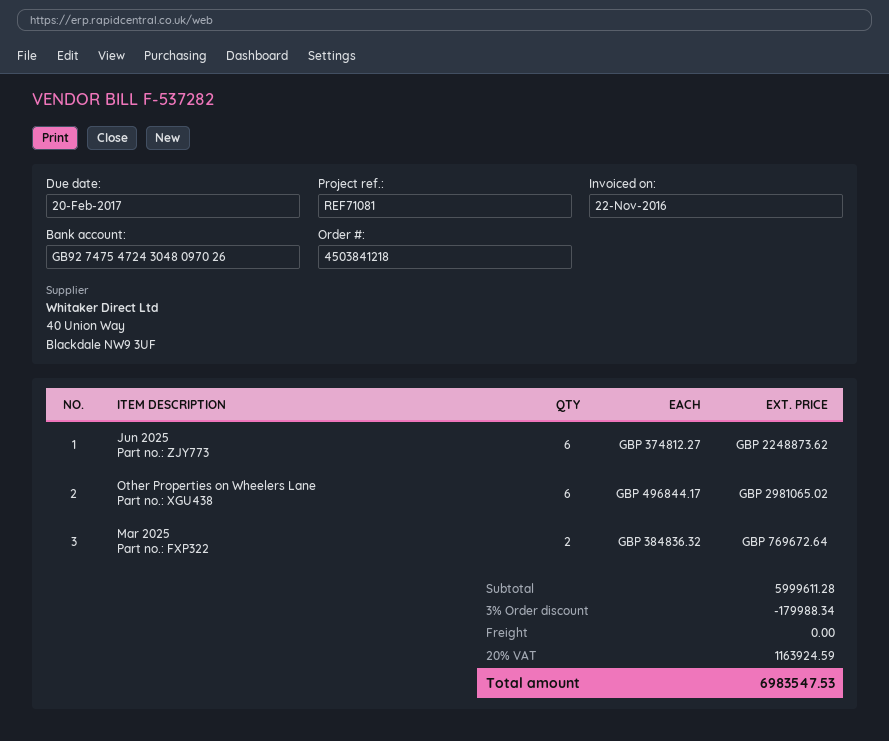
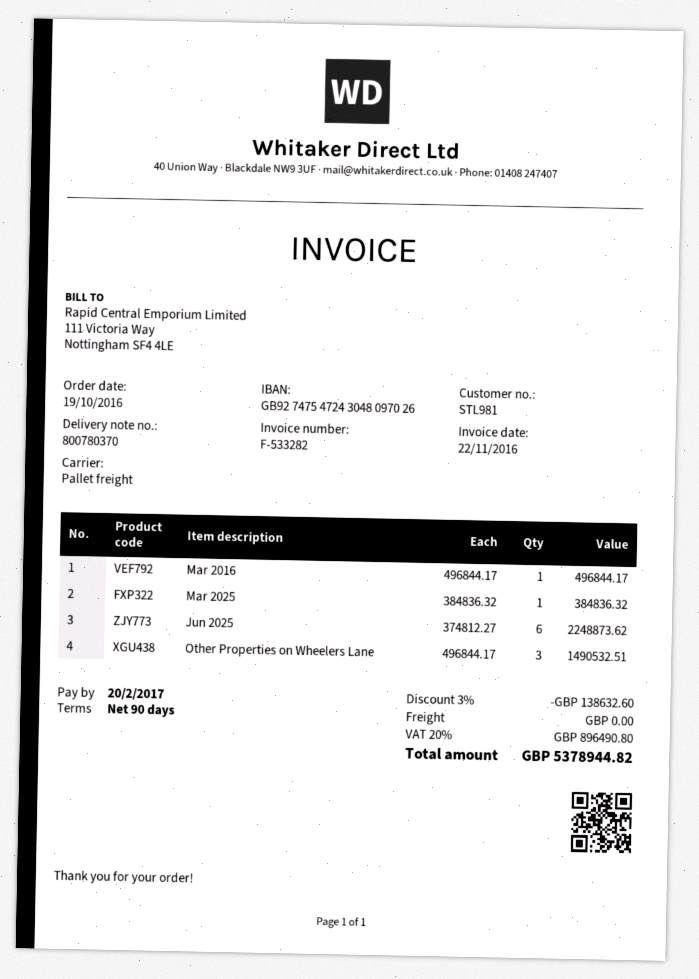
invoice number: F-537282 -> F-533282
Other Properties on Wheelers Lane: 6 x 496844.17 = 2981065.02 -> 3 x 496844.17 = 1490532.51
Mar 2025: 2 x 384836.32 = 769672.64 -> 1 x 384836.32 = 384836.32
Mar 2016: none -> 1 x 496844.17 = 496844.17
discount: 3% = 179988.34 -> 3% = 138632.60
tax: 20% = 1163924.59 -> 20% = 896490.80
total: 6983547.53 -> 5378944.82

